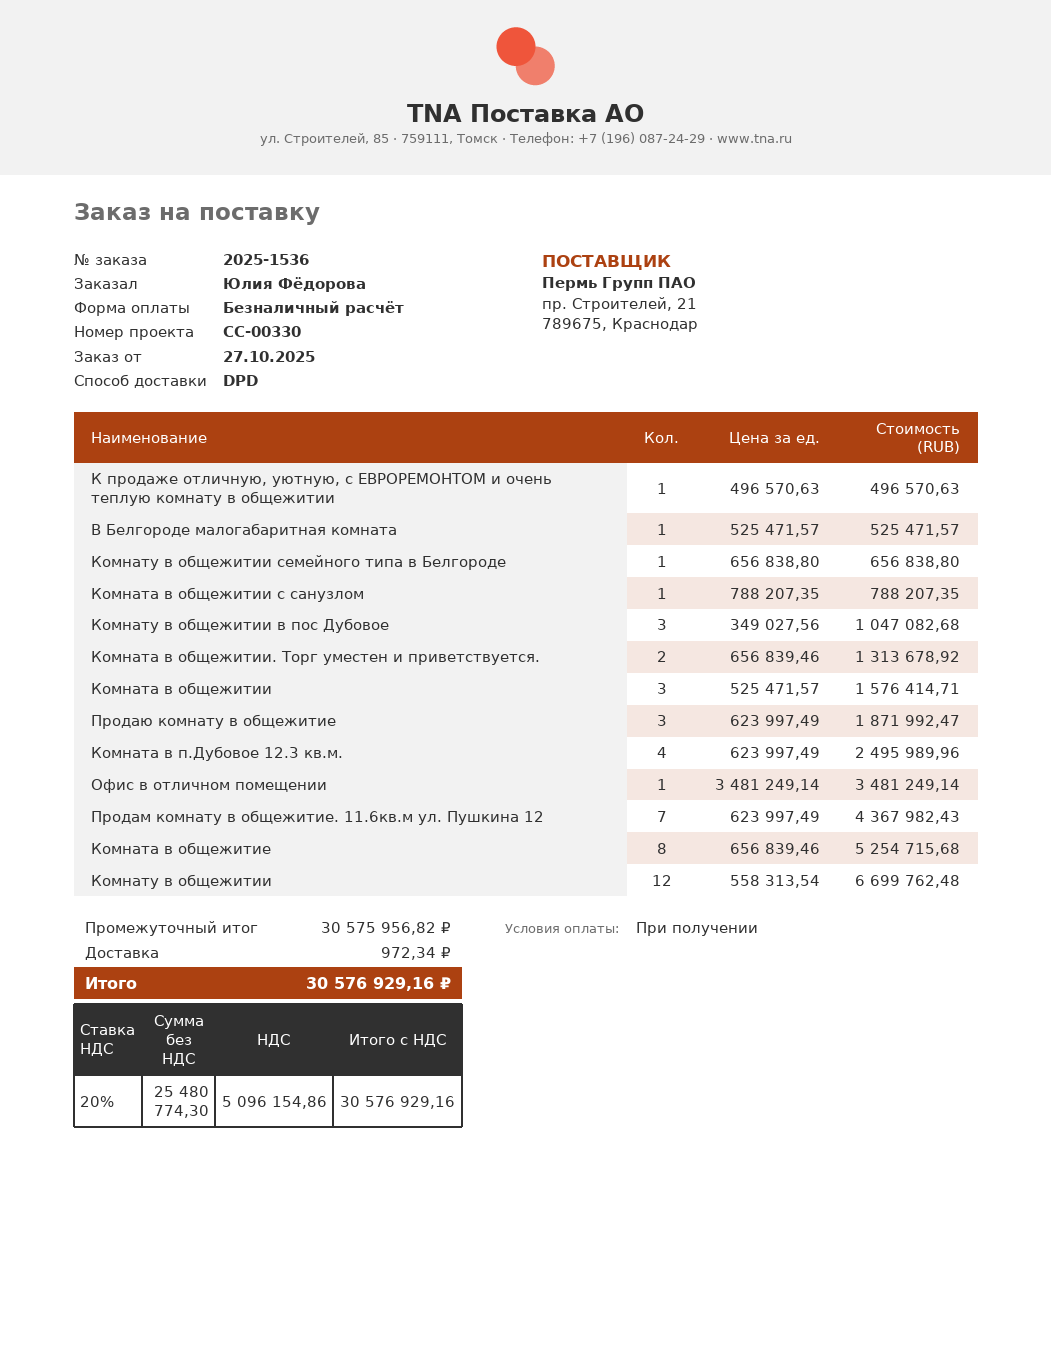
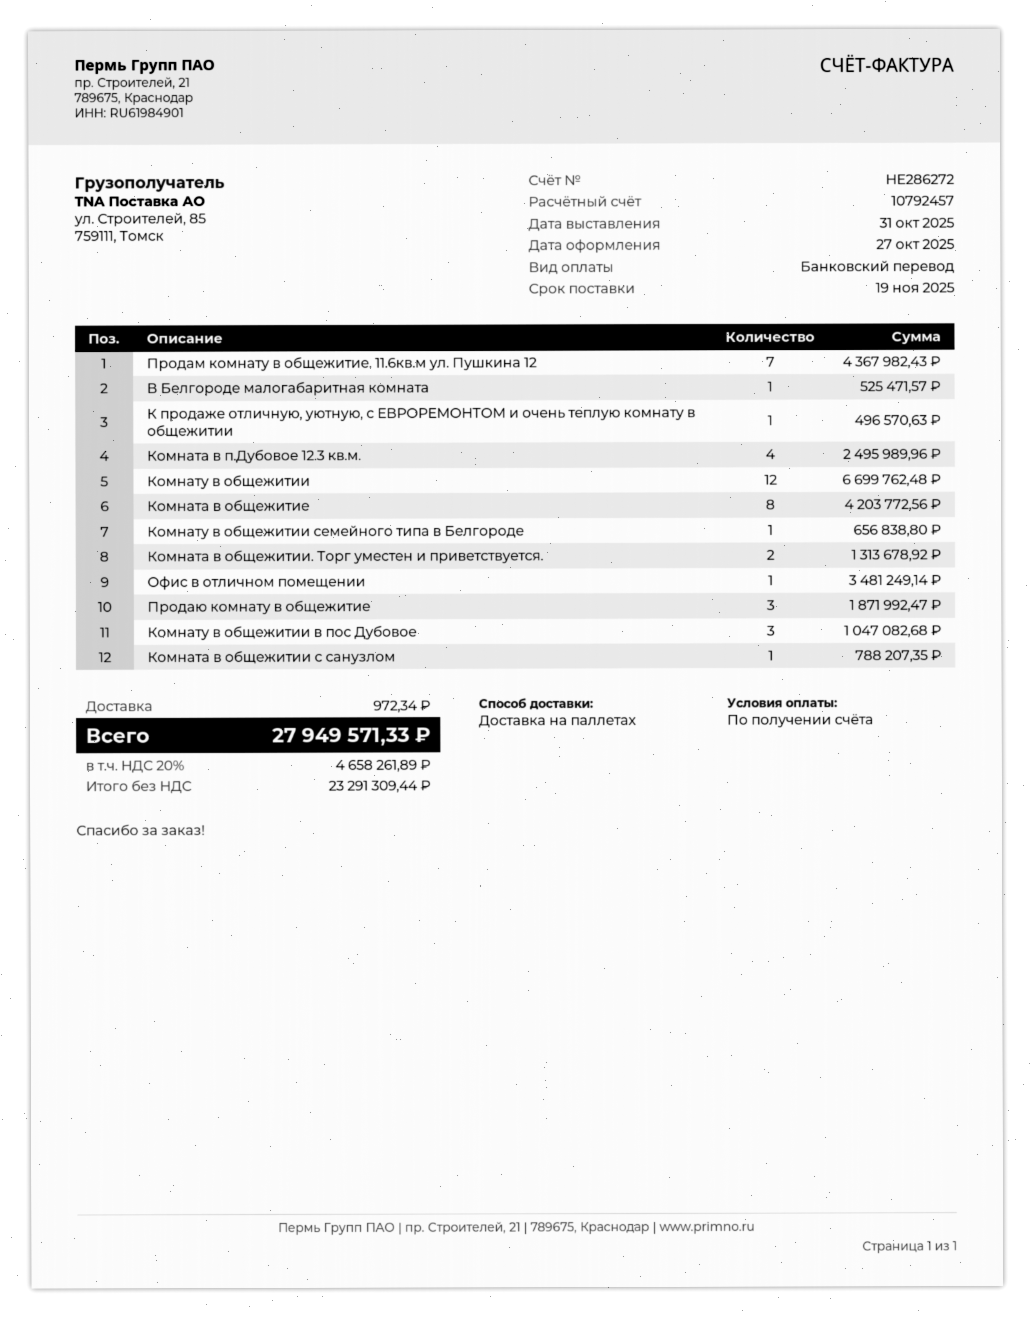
shipping method: DPD -> pallet freight
Комната в общежитии: 3 for 1576414.71 -> none
Комната в общежитие: 8 for 5254715.68 -> 8 for 4203772.56
net: 25480774.30 -> 23291309.44
tax: 20% = 5096154.86 -> 20% = 4658261.89
total: 30576929.16 -> 27949571.33

